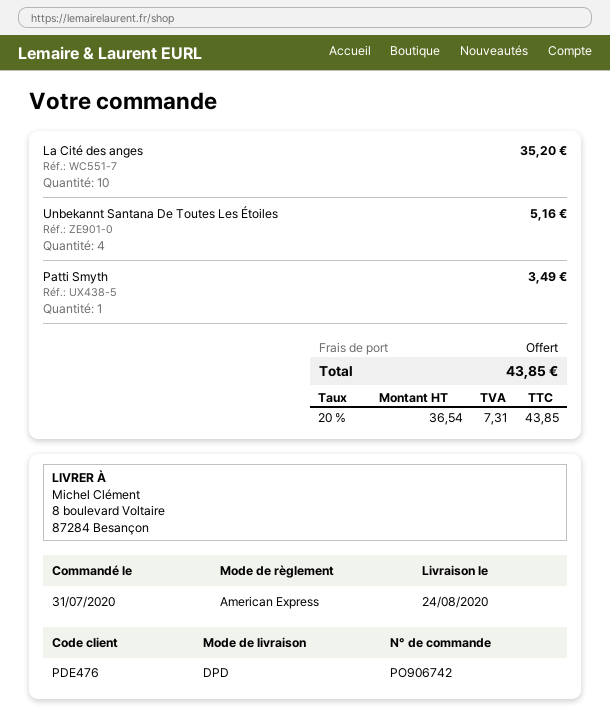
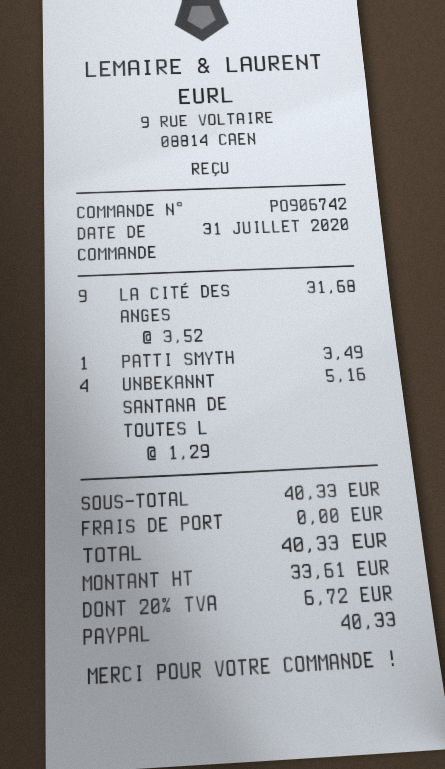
payment method: American Express -> PayPal
La Cité des anges: 10 for 35.20 -> 9 for 31.68
net: 36.54 -> 33.61
tax: 20% = 7.31 -> 20% = 6.72
total: 43.85 -> 40.33

